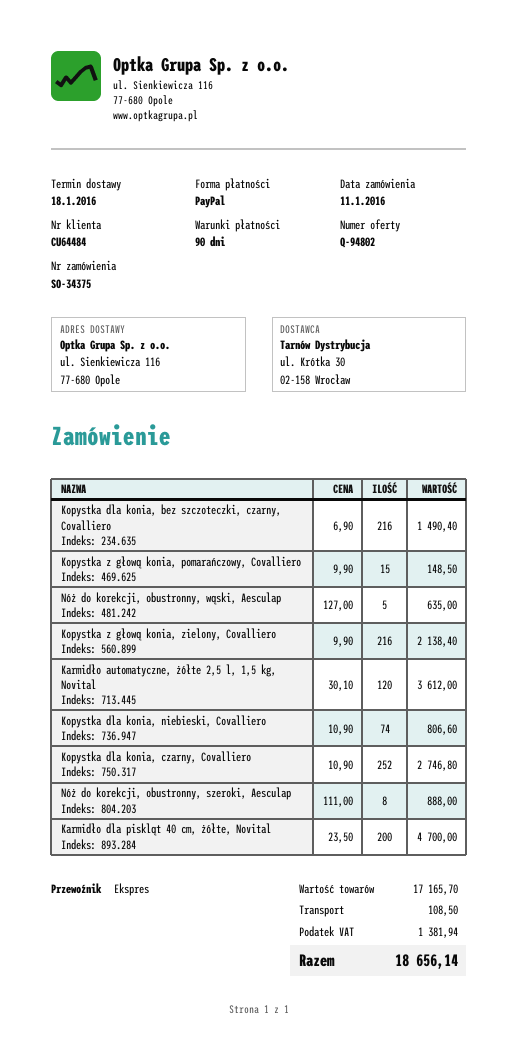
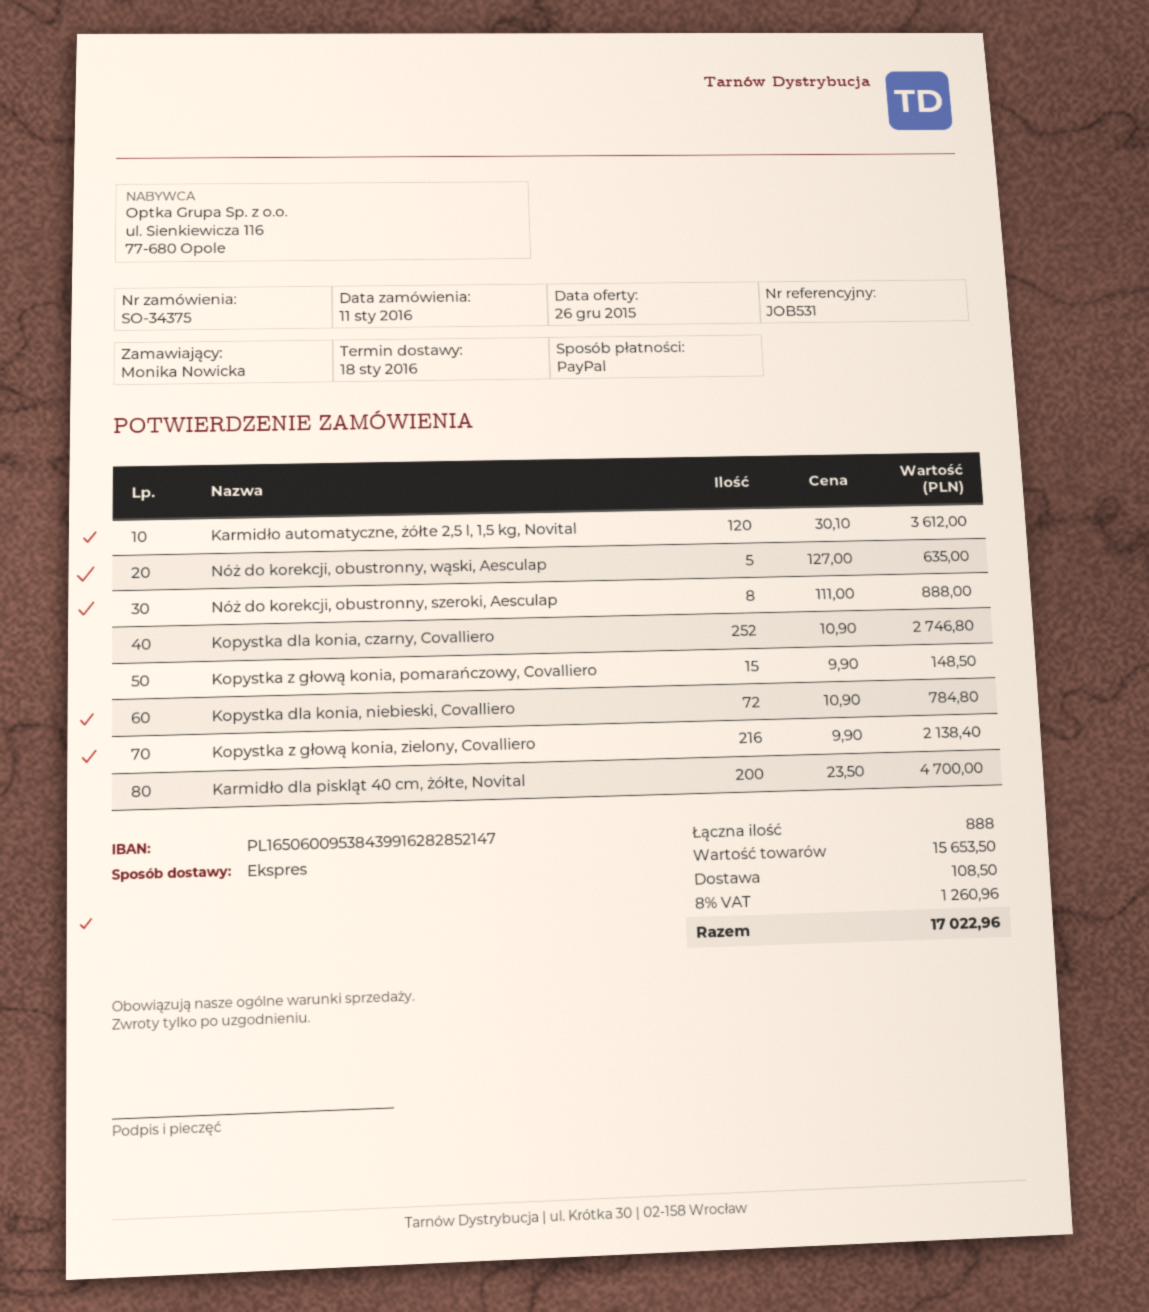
Kopystka dla konia, bez szczoteczki, czarny, Covalliero: 216 x 6.90 = 1490.40 -> none
Kopystka dla konia, niebieski, Covalliero: 74 x 10.90 = 806.60 -> 72 x 10.90 = 784.80
subtotal: 17165.70 -> 15653.50
tax: 1381.94 -> 1260.96
total: 18656.14 -> 17022.96

